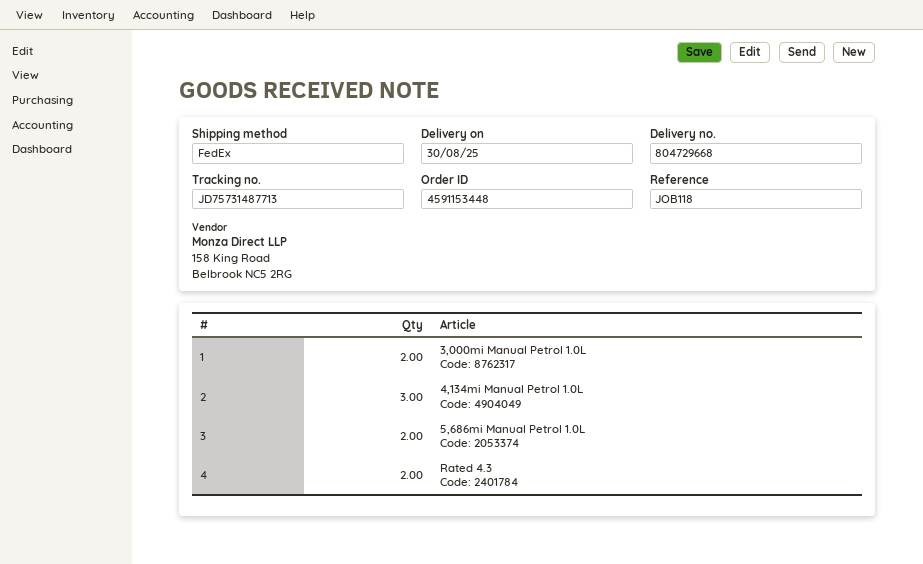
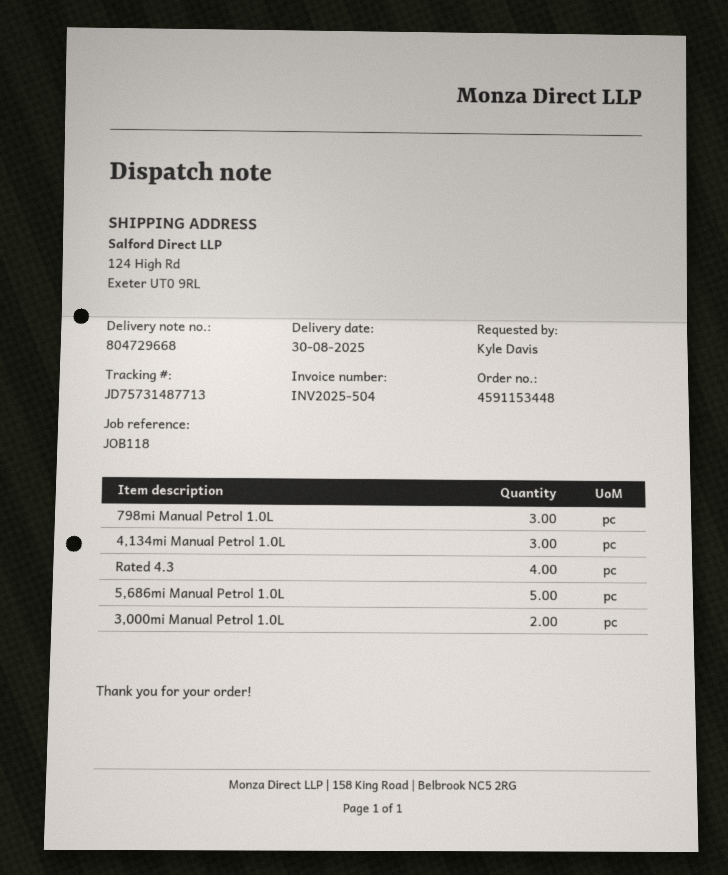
5,686mi Manual Petrol 1.0L: 2 -> 5
Rated 4.3: 2 -> 4
798mi Manual Petrol 1.0L: none -> 3

